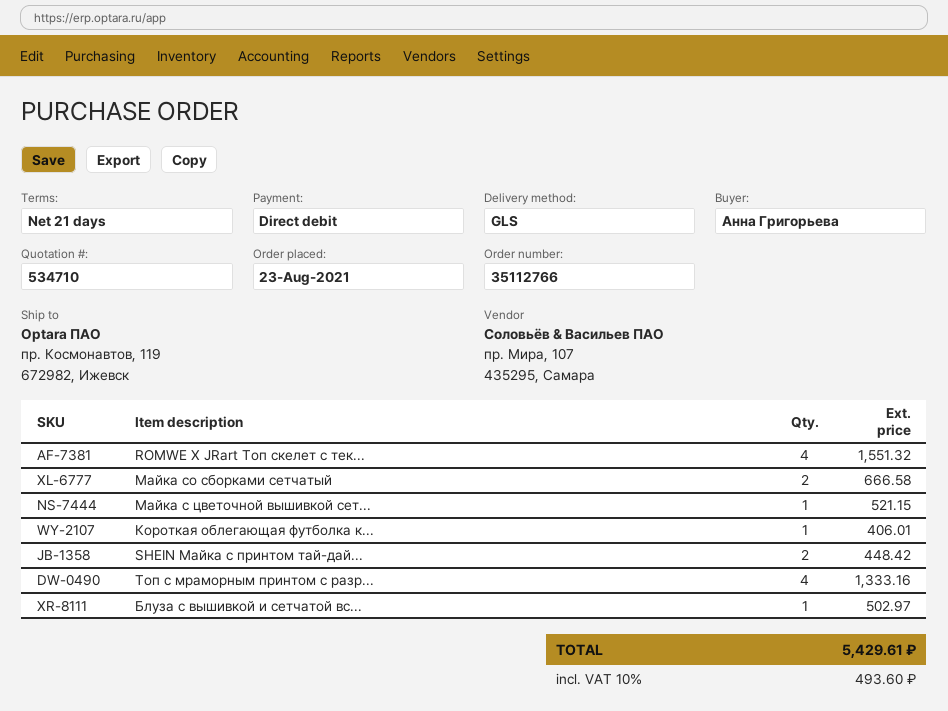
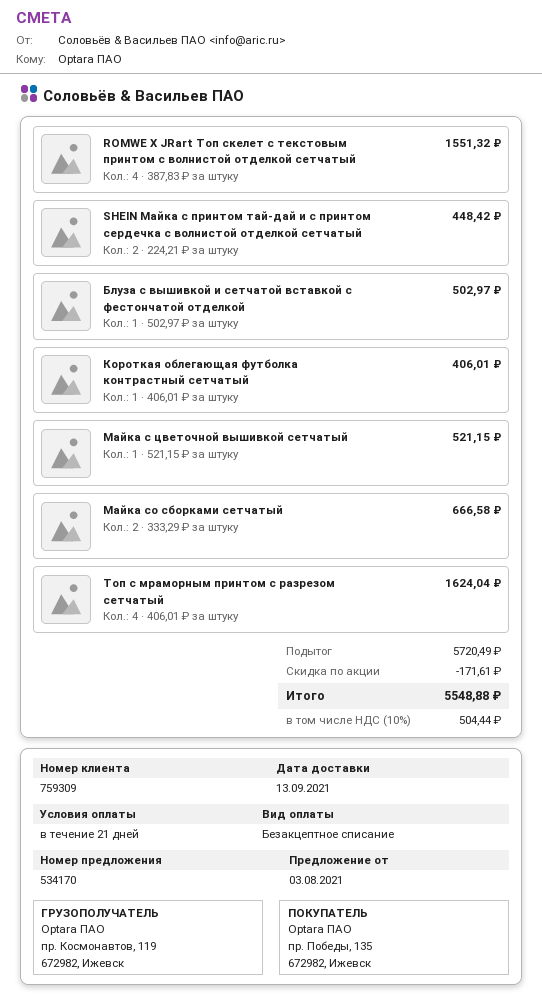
quote number: 534710 -> 534170
Топ с мраморным принтом с разр...: 4 for 1333.16 -> 4 for 1624.04
discount: none -> 171.61
tax: 10% = 493.60 -> 10% = 504.44
total: 5429.61 -> 5548.88

